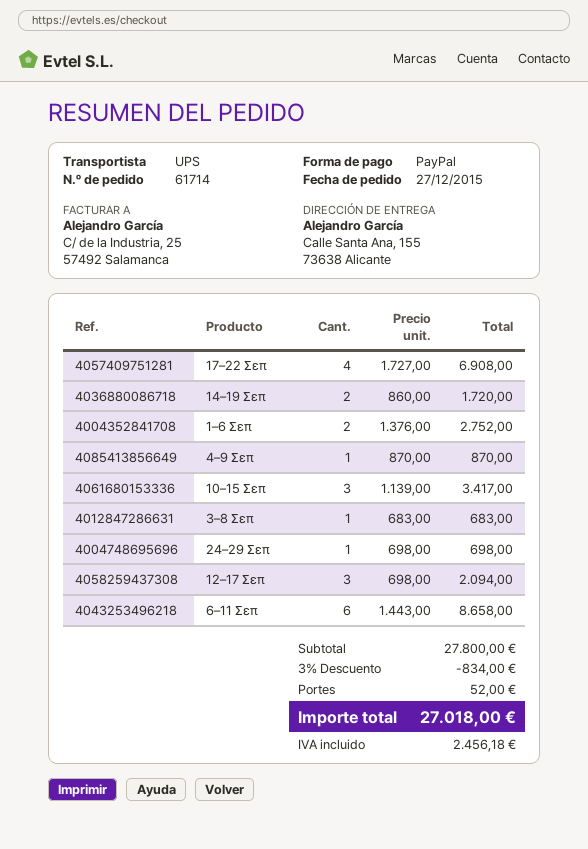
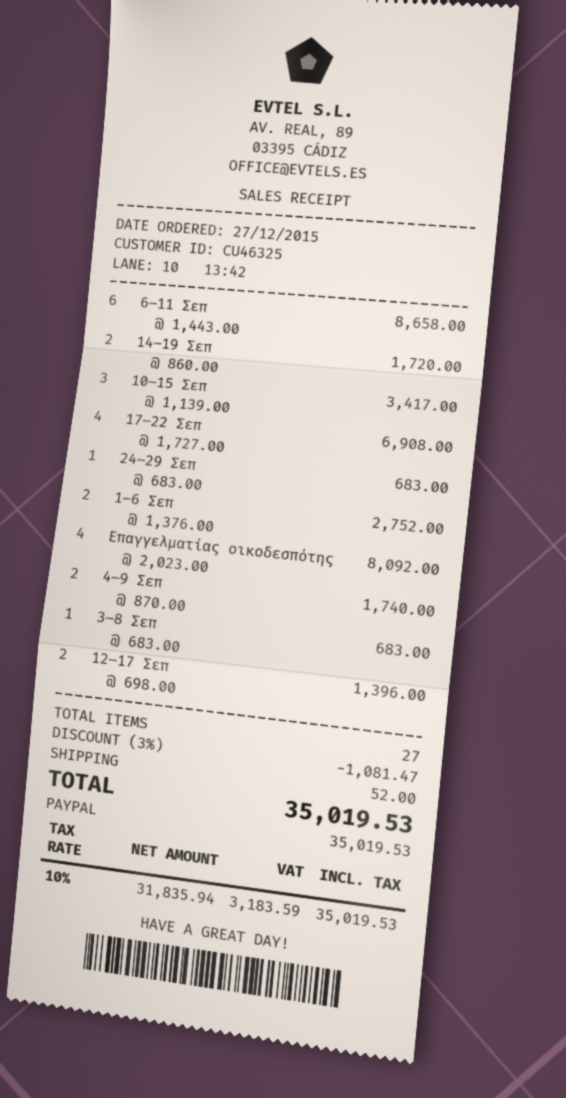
4–9 Σεπ: 1 x 870.00 = 870.00 -> 2 x 870.00 = 1740.00
24–29 Σεπ: 1 x 698.00 = 698.00 -> 1 x 683.00 = 683.00
12–17 Σεπ: 3 x 698.00 = 2094.00 -> 2 x 698.00 = 1396.00
Επαγγελματίας οικοδεσπότης: none -> 4 x 2023.00 = 8092.00
discount: 3% = 834.00 -> 3% = 1081.47
tax: 2456.18 -> 3183.59
total: 27018.00 -> 35019.53

